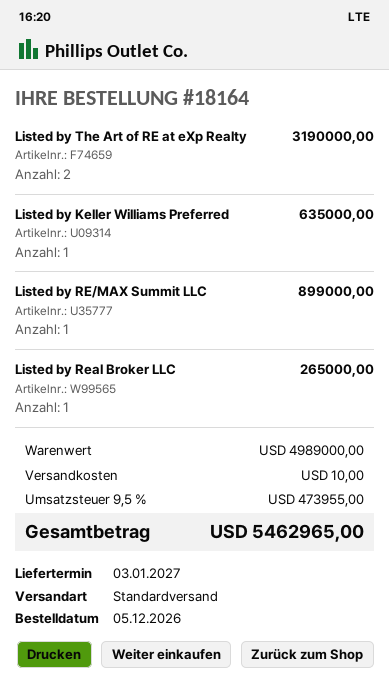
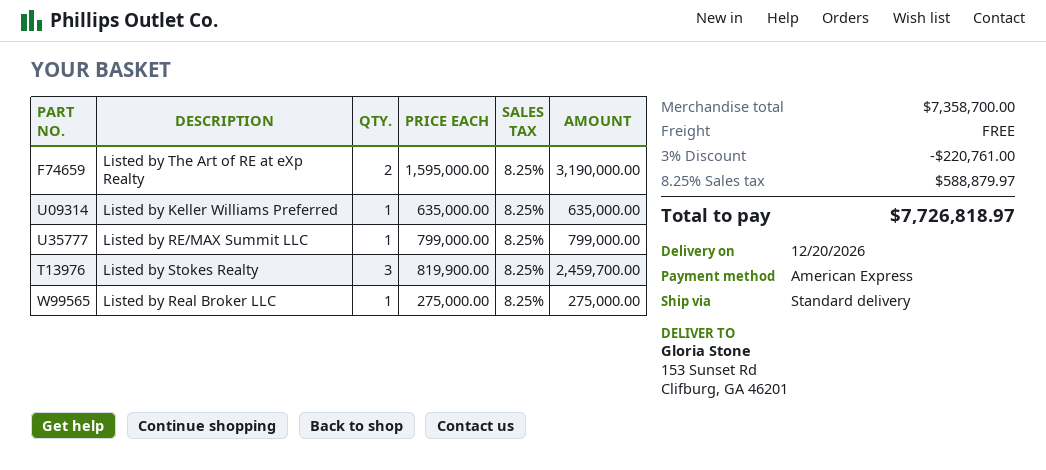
delivery date: 2027-01-03 -> 2026-12-20
Listed by RE/MAX Summit LLC: 1 for 899000.00 -> 1 for 799000.00
Listed by Real Broker LLC: 1 for 265000.00 -> 1 for 275000.00
Listed by Stokes Realty: none -> 3 for 2459700.00
subtotal: 4989000.00 -> 7358700.00
discount: none -> 3% = 220761.00
shipping: 10.00 -> 0.00
tax: 9.5% = 473955.00 -> 8.25% = 588879.97
total: 5462965.00 -> 7726818.97

